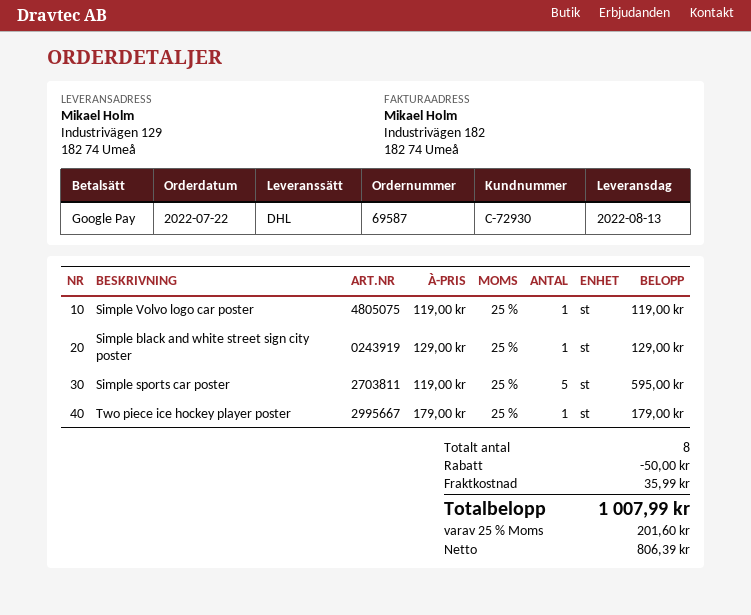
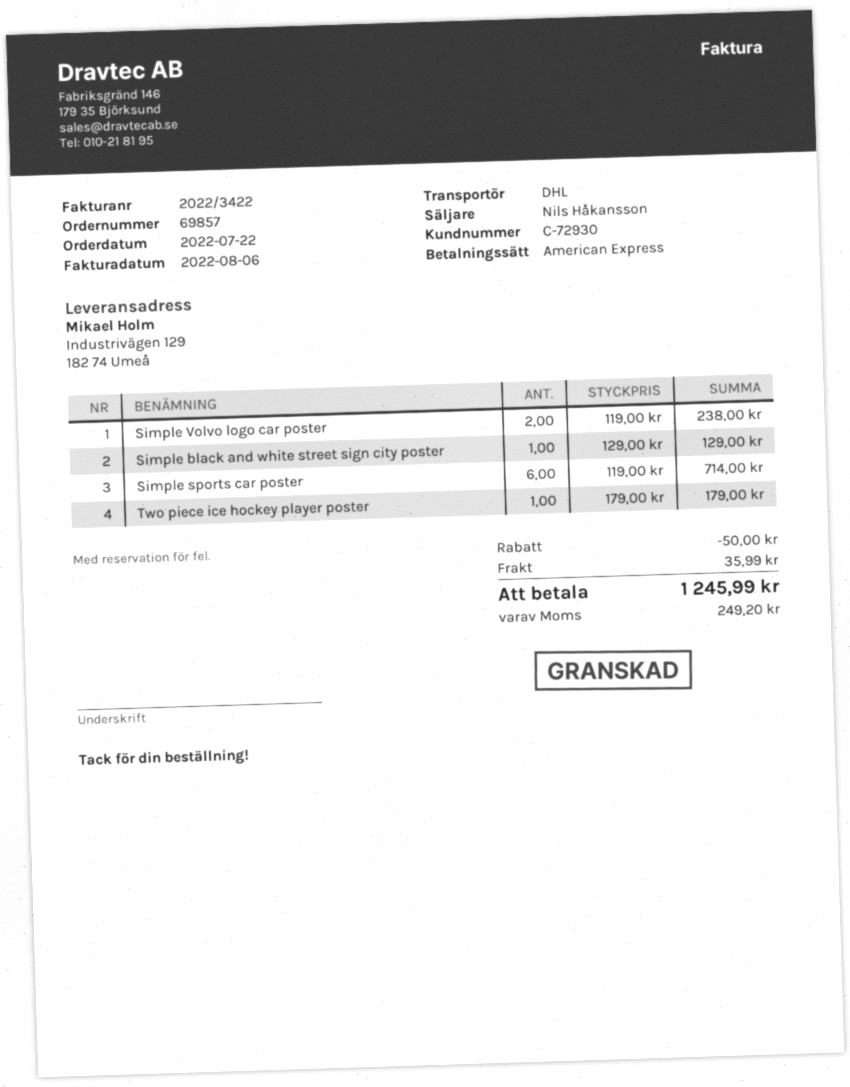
order number: 69587 -> 69857
payment method: Google Pay -> American Express
Simple Volvo logo car poster: 1 x 119.00 = 119.00 -> 2 x 119.00 = 238.00
Simple sports car poster: 5 x 119.00 = 595.00 -> 6 x 119.00 = 714.00
tax: 201.60 -> 249.20
total: 1007.99 -> 1245.99

